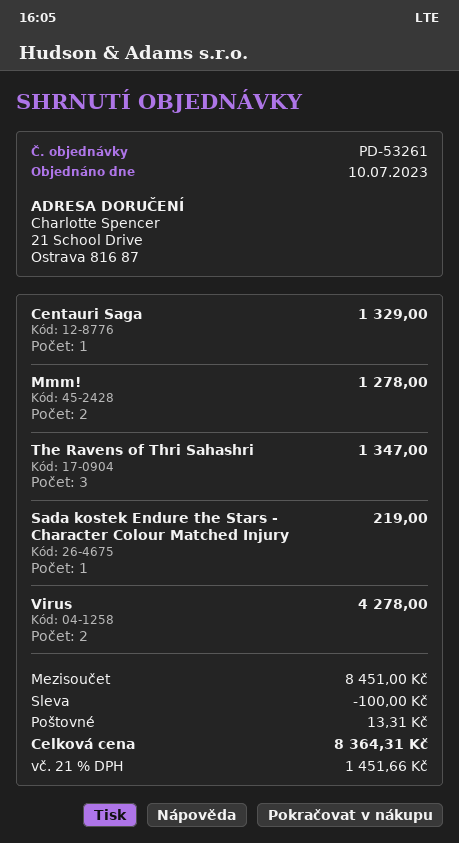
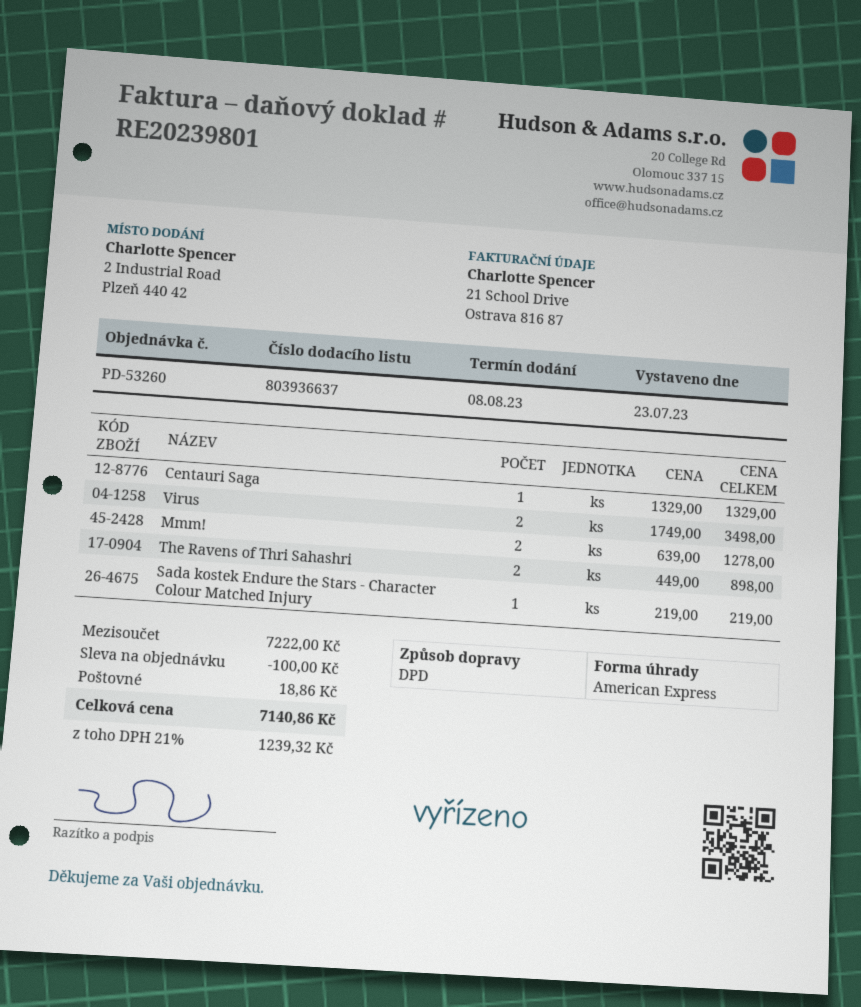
order number: PD-53261 -> PD-53260
ship to: 21 School Drive, Ostrava 816 87 -> 2 Industrial Road, Plzeň 440 42
The Ravens of Thri Sahashri: 3 for 1347.00 -> 2 for 898.00
Virus: 2 for 4278.00 -> 2 for 3498.00
subtotal: 8451.00 -> 7222.00
shipping: 13.31 -> 18.86
tax: 21% = 1451.66 -> 21% = 1239.32
total: 8364.31 -> 7140.86

